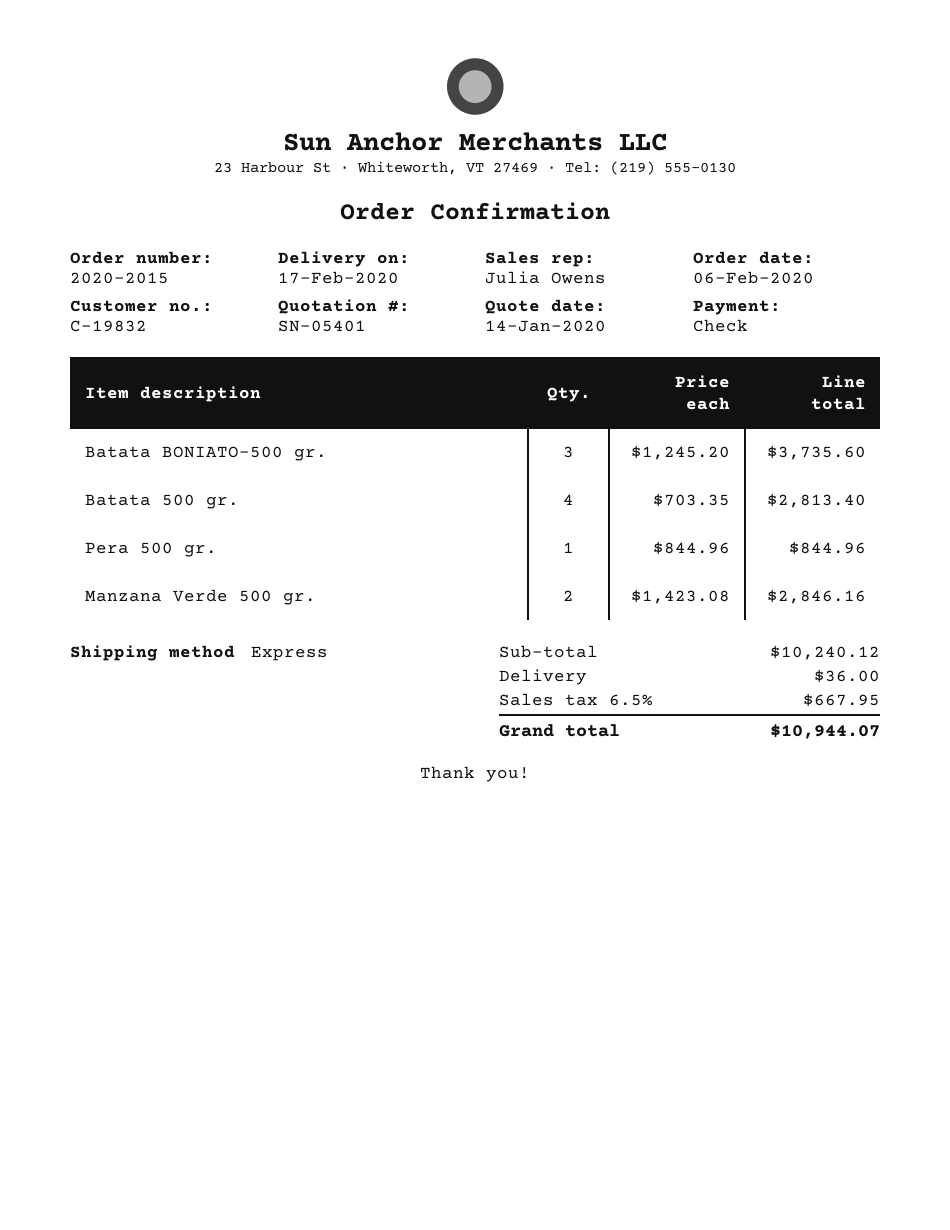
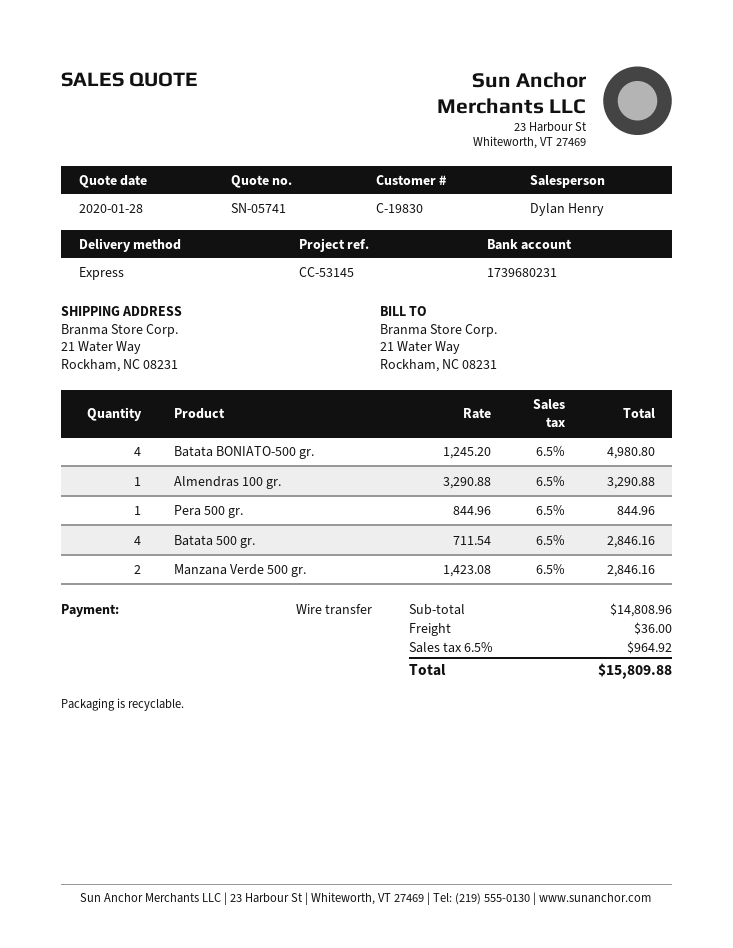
quote number: SN-05401 -> SN-05741
quote date: 2020-01-14 -> 2020-01-28
customer number: C-19832 -> C-19830
sales rep: Julia Owens -> Dylan Henry
payment method: cheque -> bank transfer
Batata BONIATO-500 gr.: 3 x 1245.20 = 3735.60 -> 4 x 1245.20 = 4980.80
Batata 500 gr.: 4 x 703.35 = 2813.40 -> 4 x 711.54 = 2846.16
Almendras 100 gr.: none -> 1 x 3290.88 = 3290.88
subtotal: 10240.12 -> 14808.96
tax: 6.5% = 667.95 -> 6.5% = 964.92
total: 10944.07 -> 15809.88

